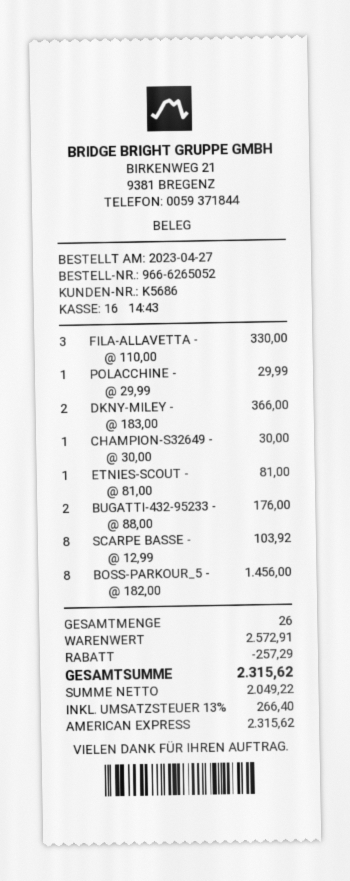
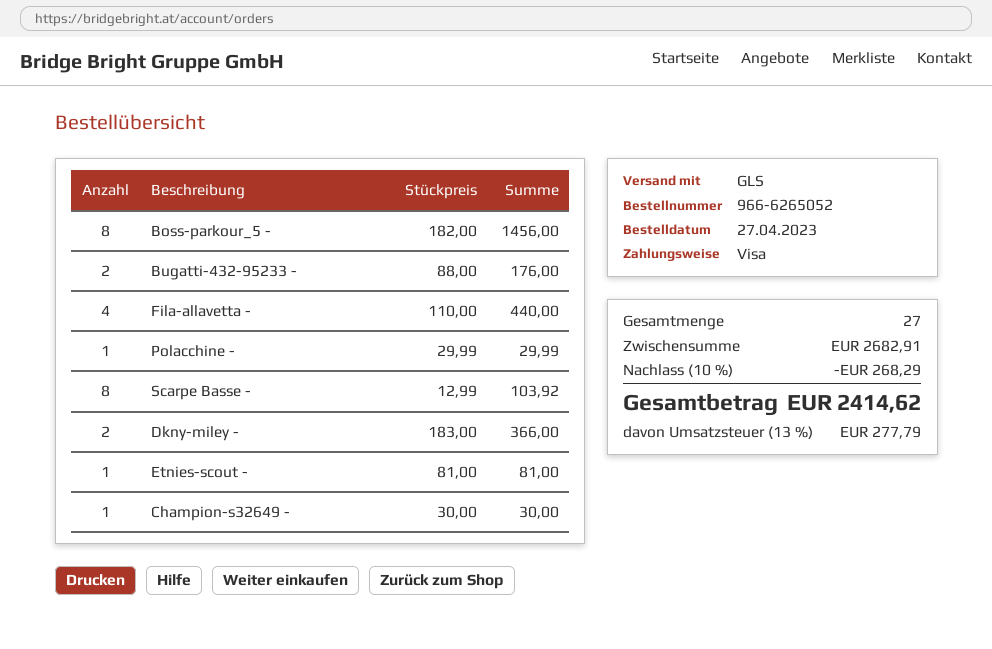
payment method: American Express -> Visa
FILA-ALLAVETTA -: 3 x 110.00 = 330.00 -> 4 x 110.00 = 440.00
total quantity: 26 -> 27
subtotal: 2572.91 -> 2682.91
discount: 257.29 -> 268.29
tax: 13% = 266.40 -> 13% = 277.79
total: 2315.62 -> 2414.62

